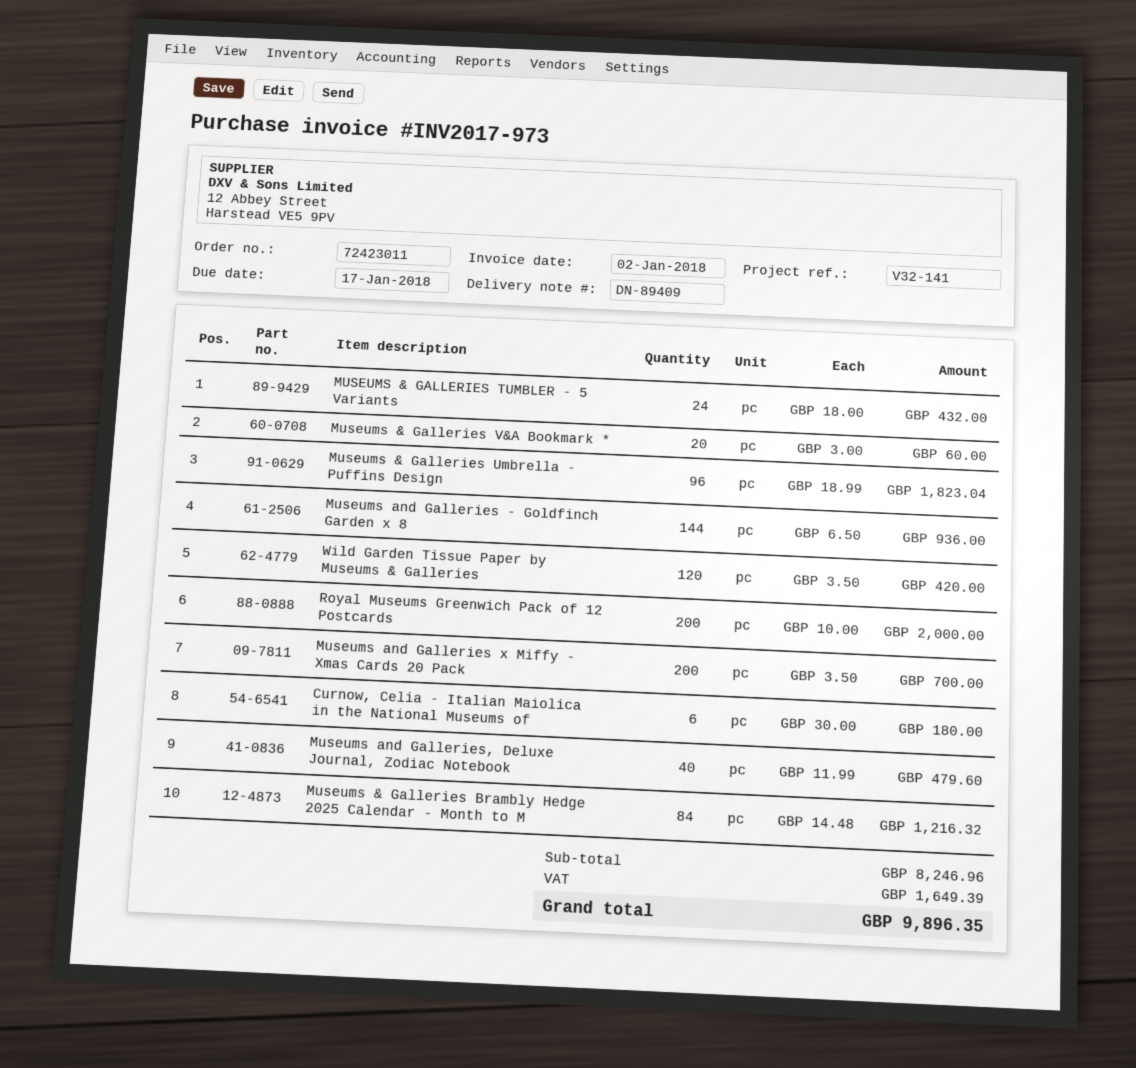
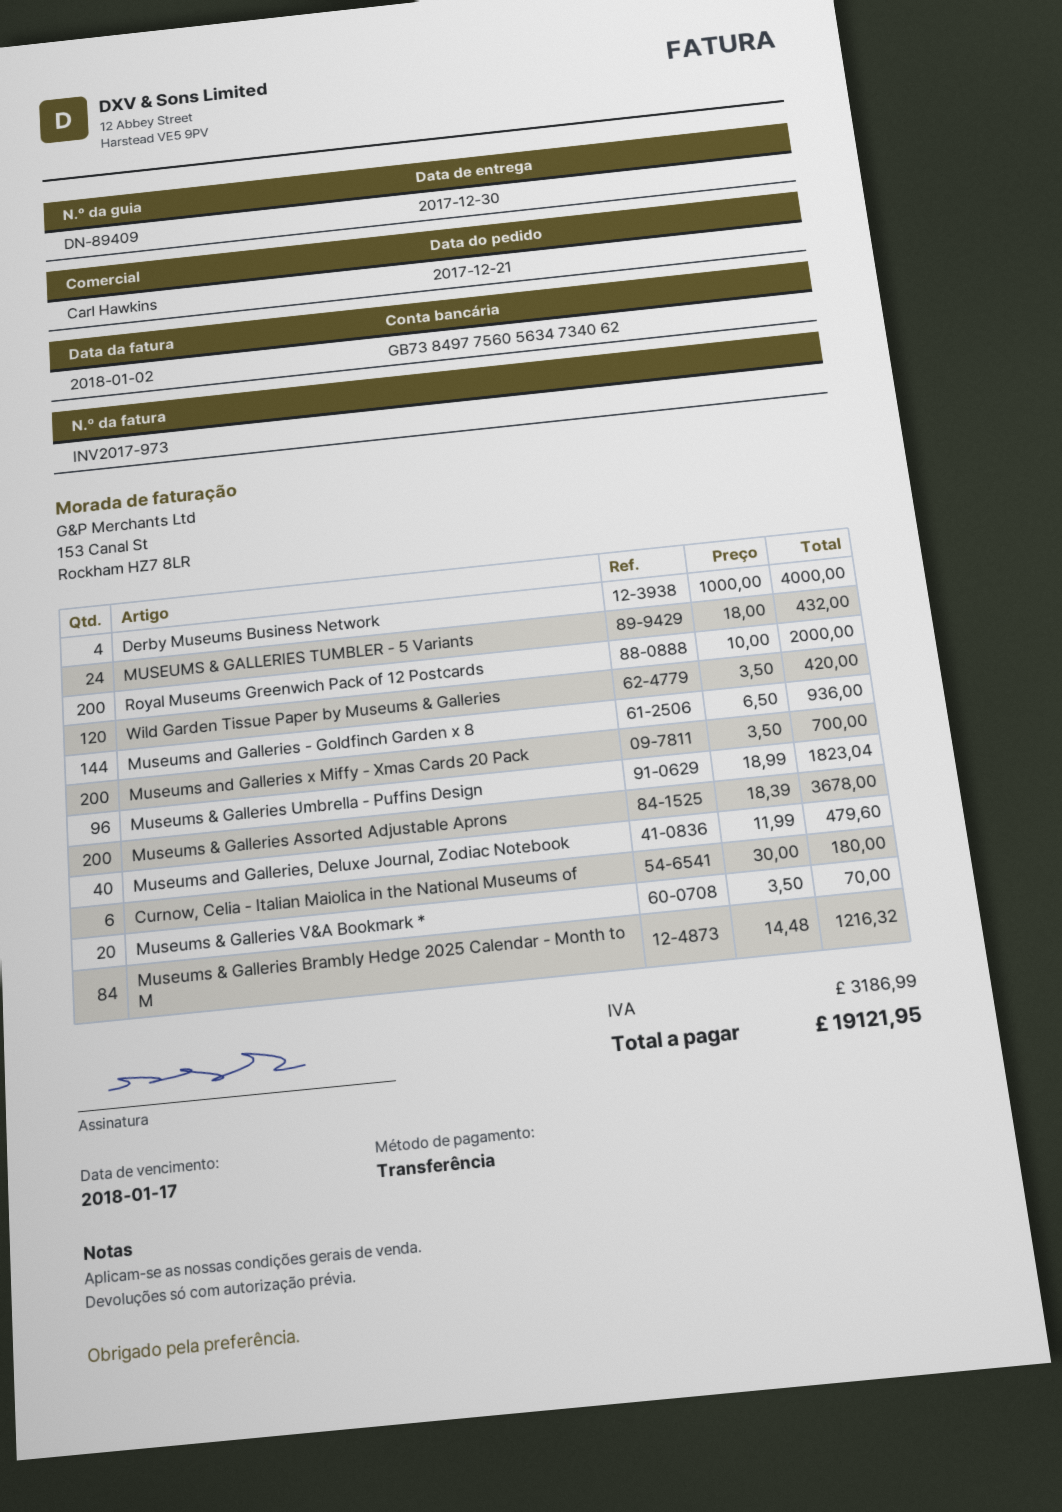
Museums & Galleries V&A Bookmark *: 20 x 3.00 = 60.00 -> 20 x 3.50 = 70.00
Derby Museums Business Network: none -> 4 x 1000.00 = 4000.00
Museums & Galleries Assorted Adjustable Aprons: none -> 200 x 18.39 = 3678.00
tax: 1649.39 -> 3186.99
total: 9896.35 -> 19121.95

